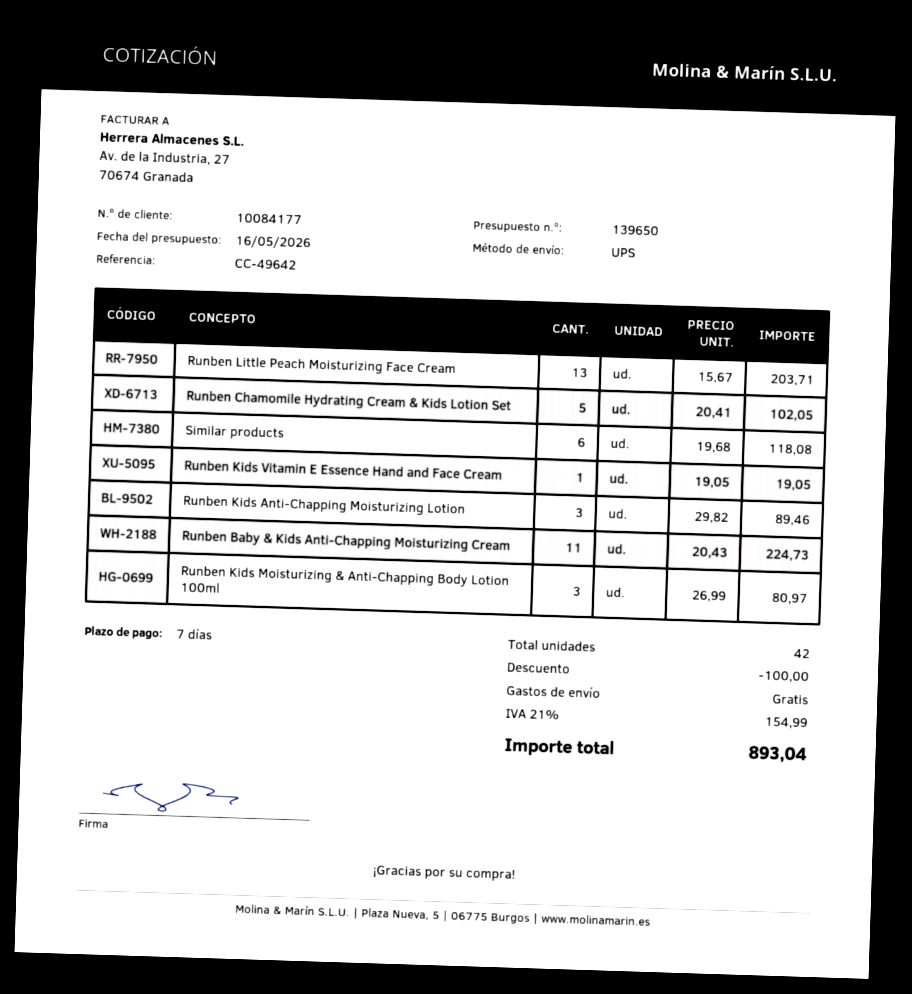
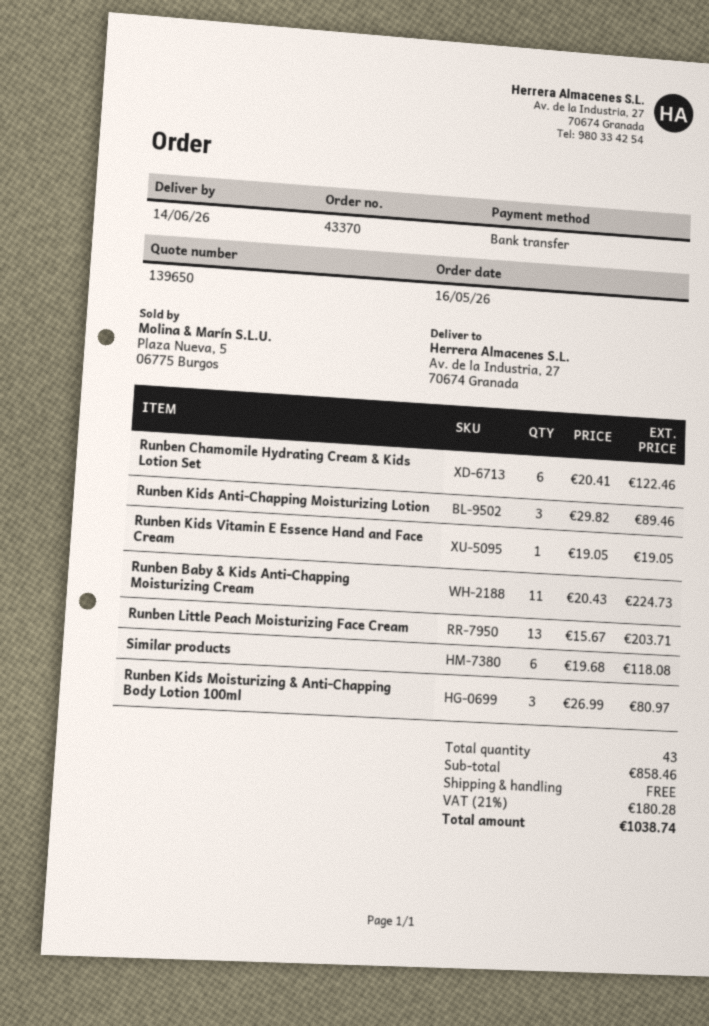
Runben Chamomile Hydrating Cream & Kids Lotion Set: 5 x 20.41 = 102.05 -> 6 x 20.41 = 122.46
total quantity: 42 -> 43
discount: 100.00 -> none
tax: 21% = 154.99 -> 21% = 180.28
total: 893.04 -> 1038.74

